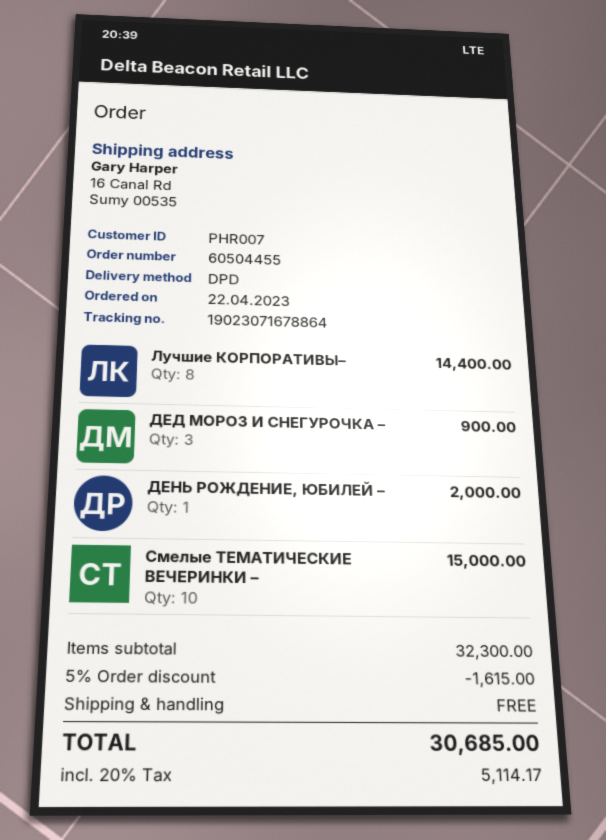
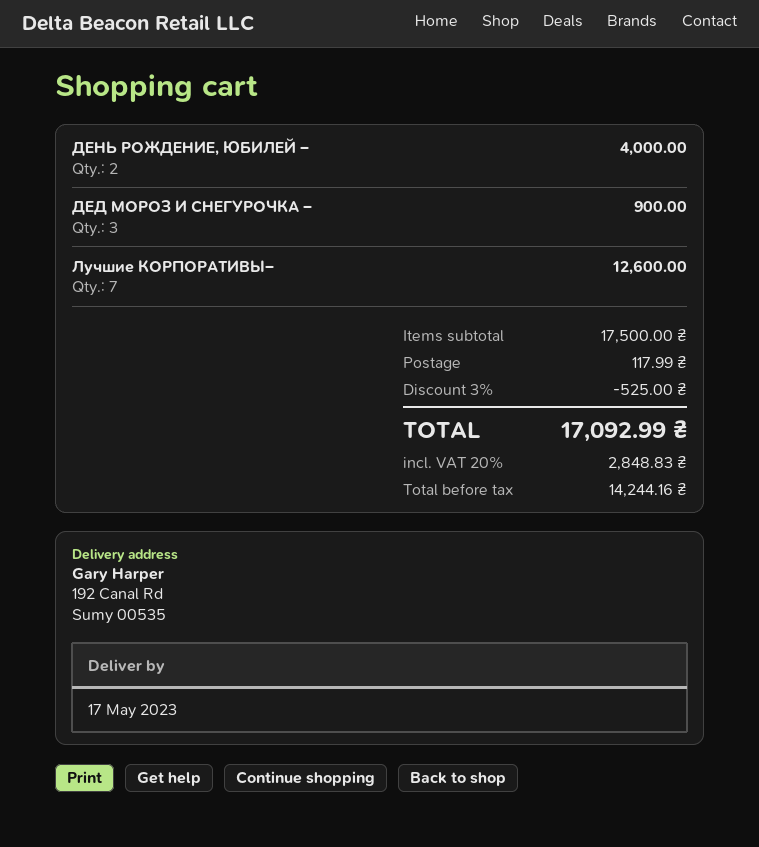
ship to: 16 Canal Rd, Sumy 00535 -> 192 Canal Rd, Sumy 00535
Лучшие КОРПОРАТИВЫ–: 8 for 14400.00 -> 7 for 12600.00
ДЕНЬ РОЖДЕНИЕ, ЮБИЛЕЙ –: 1 for 2000.00 -> 2 for 4000.00
Смелые ТЕМАТИЧЕСКИЕ ВЕЧЕРИНКИ –: 10 for 15000.00 -> none
subtotal: 32300.00 -> 17500.00
discount: 5% = 1615.00 -> 3% = 525.00
shipping: 0.00 -> 117.99
tax: 20% = 5114.17 -> 20% = 2848.83
total: 30685.00 -> 17092.99

